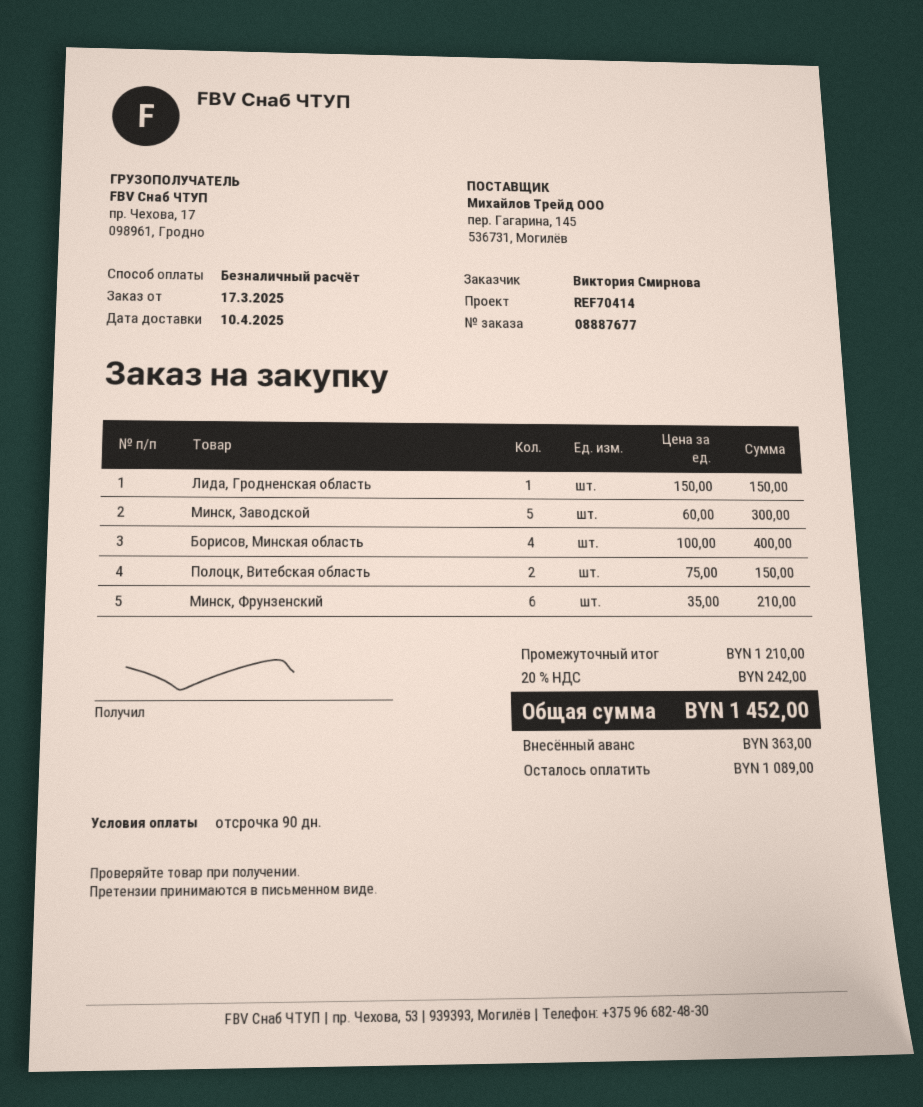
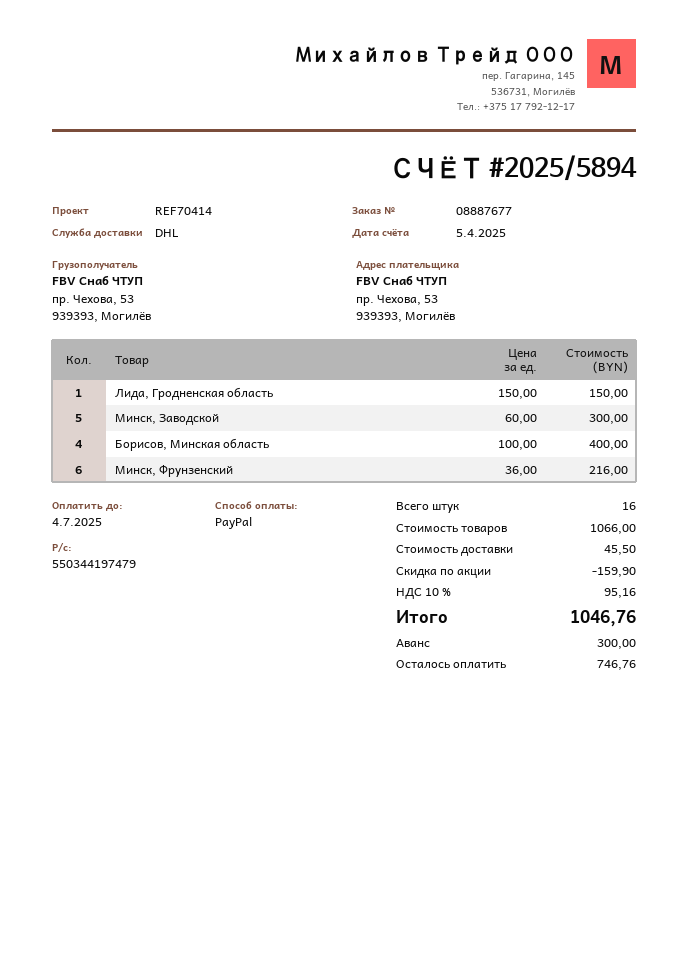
payment method: bank transfer -> PayPal
ship to: пр. Чехова, 17, 098961, Гродно -> пр. Чехова, 53, 939393, Могилёв
Полоцк, Витебская область: 2 x 75.00 = 150.00 -> none
Минск, Фрунзенский: 6 x 35.00 = 210.00 -> 6 x 36.00 = 216.00
subtotal: 1210.00 -> 1066.00
discount: none -> 159.90
shipping: none -> 45.50
tax: 20% = 242.00 -> 10% = 95.16
total: 1452.00 -> 1046.76
deposit: 363.00 -> 300.00
balance: 1089.00 -> 746.76

